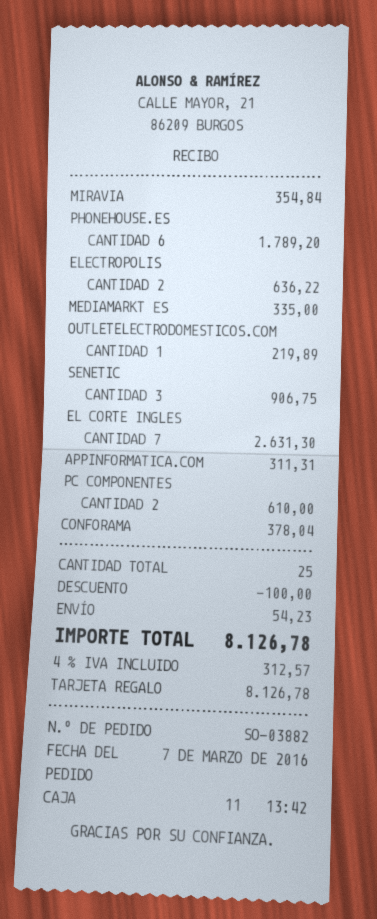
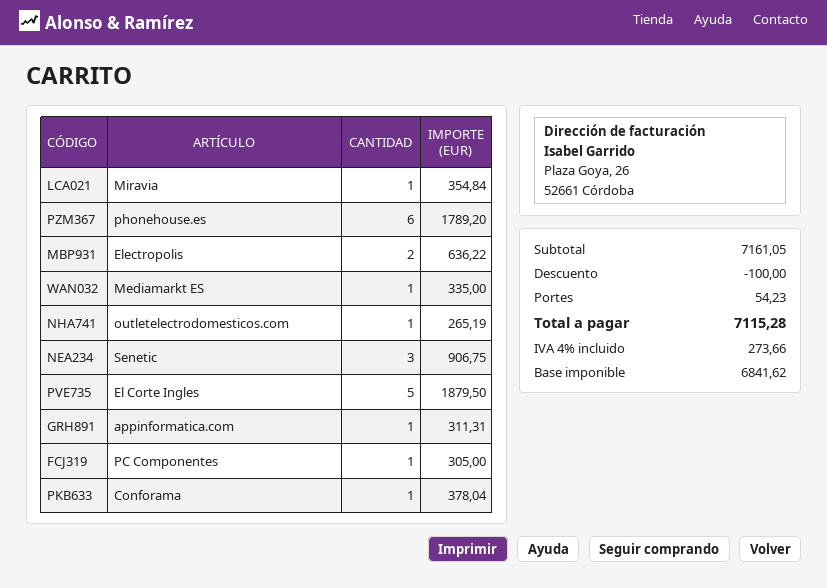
OUTLETELECTRODOMESTICOS.COM: 1 for 219.89 -> 1 for 265.19
EL CORTE INGLES: 7 for 2631.30 -> 5 for 1879.50
PC COMPONENTES: 2 for 610.00 -> 1 for 305.00
tax: 4% = 312.57 -> 4% = 273.66
total: 8126.78 -> 7115.28

